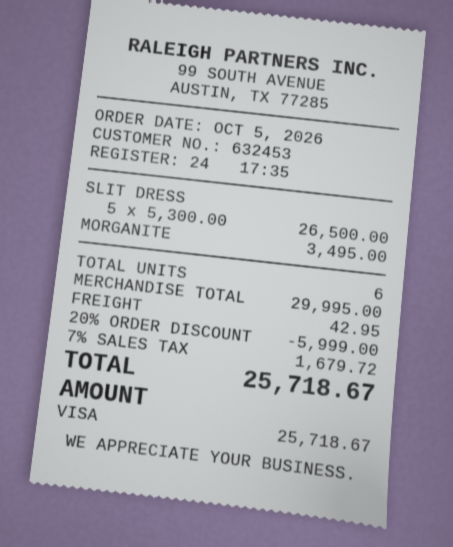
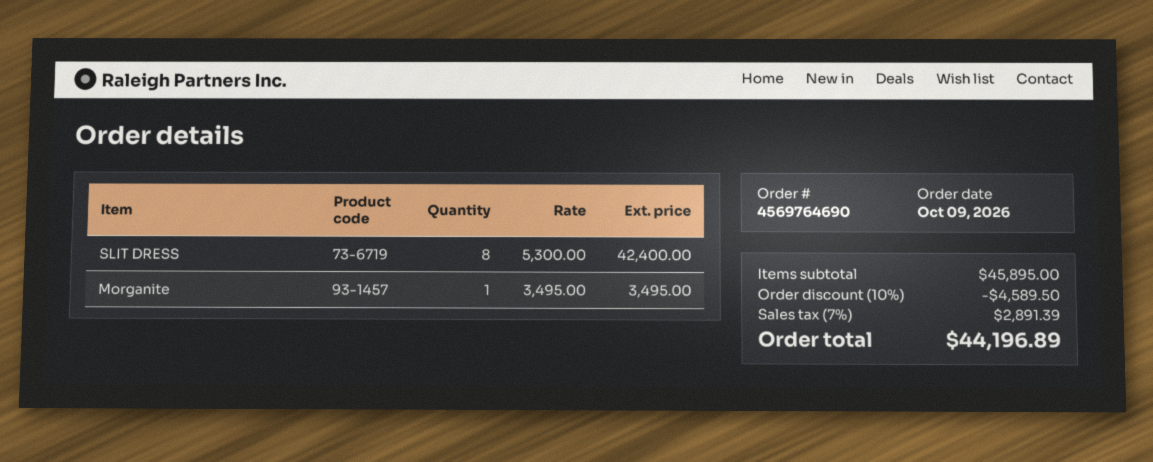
order date: 2026-10-05 -> 2026-10-09
SLIT DRESS: 5 x 5300.00 = 26500.00 -> 8 x 5300.00 = 42400.00
subtotal: 29995.00 -> 45895.00
discount: 20% = 5999.00 -> 10% = 4589.50
shipping: 42.95 -> none
tax: 7% = 1679.72 -> 7% = 2891.39
total: 25718.67 -> 44196.89

